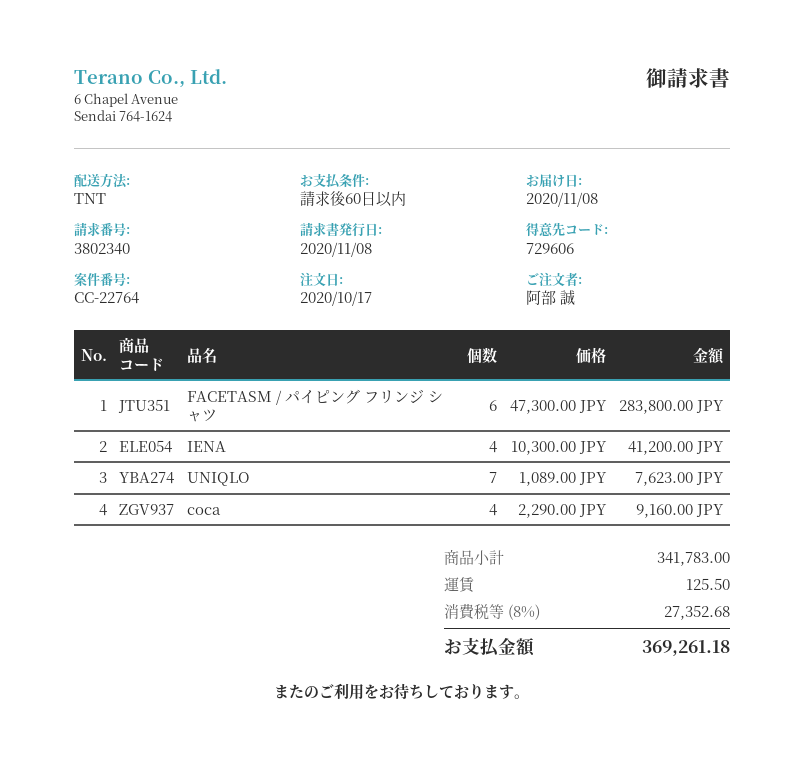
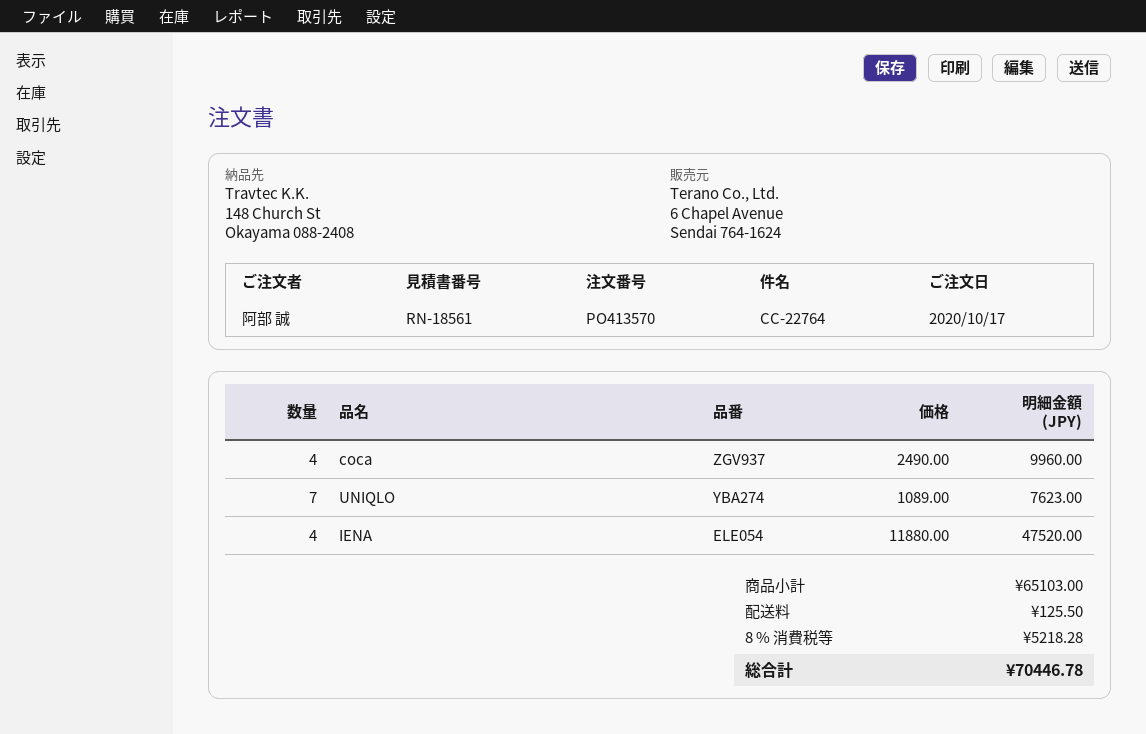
FACETASM / パイピング フリンジ シャツ: 6 x 47300.00 = 283800.00 -> none
IENA: 4 x 10300.00 = 41200.00 -> 4 x 11880.00 = 47520.00
coca: 4 x 2290.00 = 9160.00 -> 4 x 2490.00 = 9960.00
subtotal: 341783.00 -> 65103.00
tax: 8% = 27352.68 -> 8% = 5218.28
total: 369261.18 -> 70446.78

